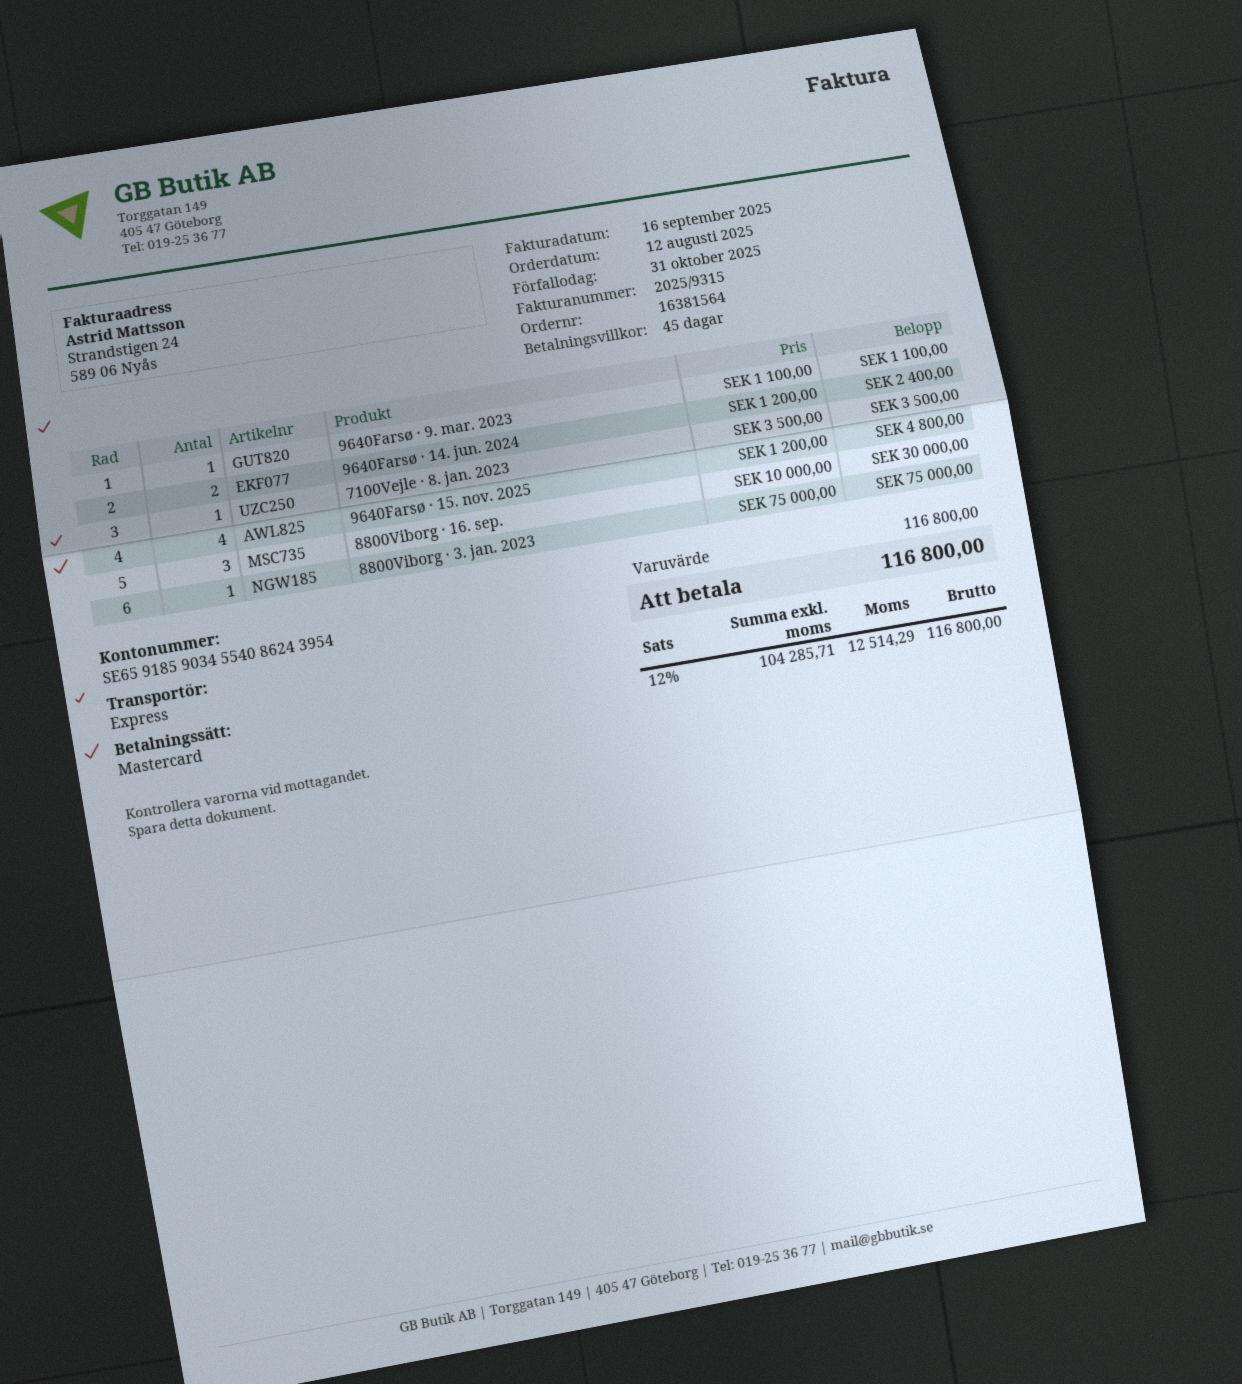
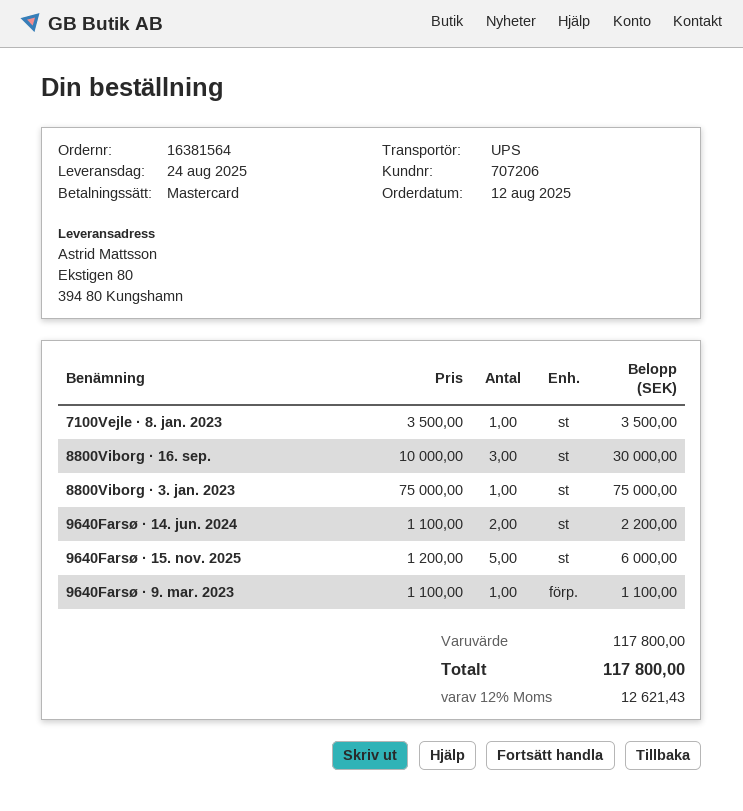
shipping method: express -> UPS
9640Farsø · 14. jun. 2024: 2 x 1200.00 = 2400.00 -> 2 x 1100.00 = 2200.00
9640Farsø · 15. nov. 2025: 4 x 1200.00 = 4800.00 -> 5 x 1200.00 = 6000.00
subtotal: 116800.00 -> 117800.00
tax: 12% = 12514.29 -> 12% = 12621.43
total: 116800.00 -> 117800.00

